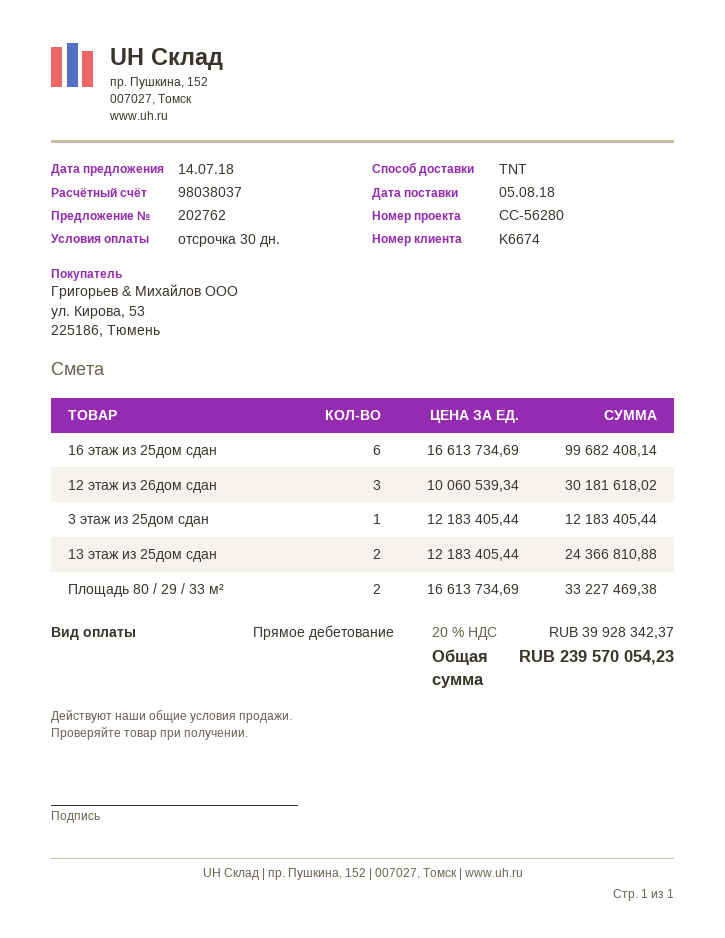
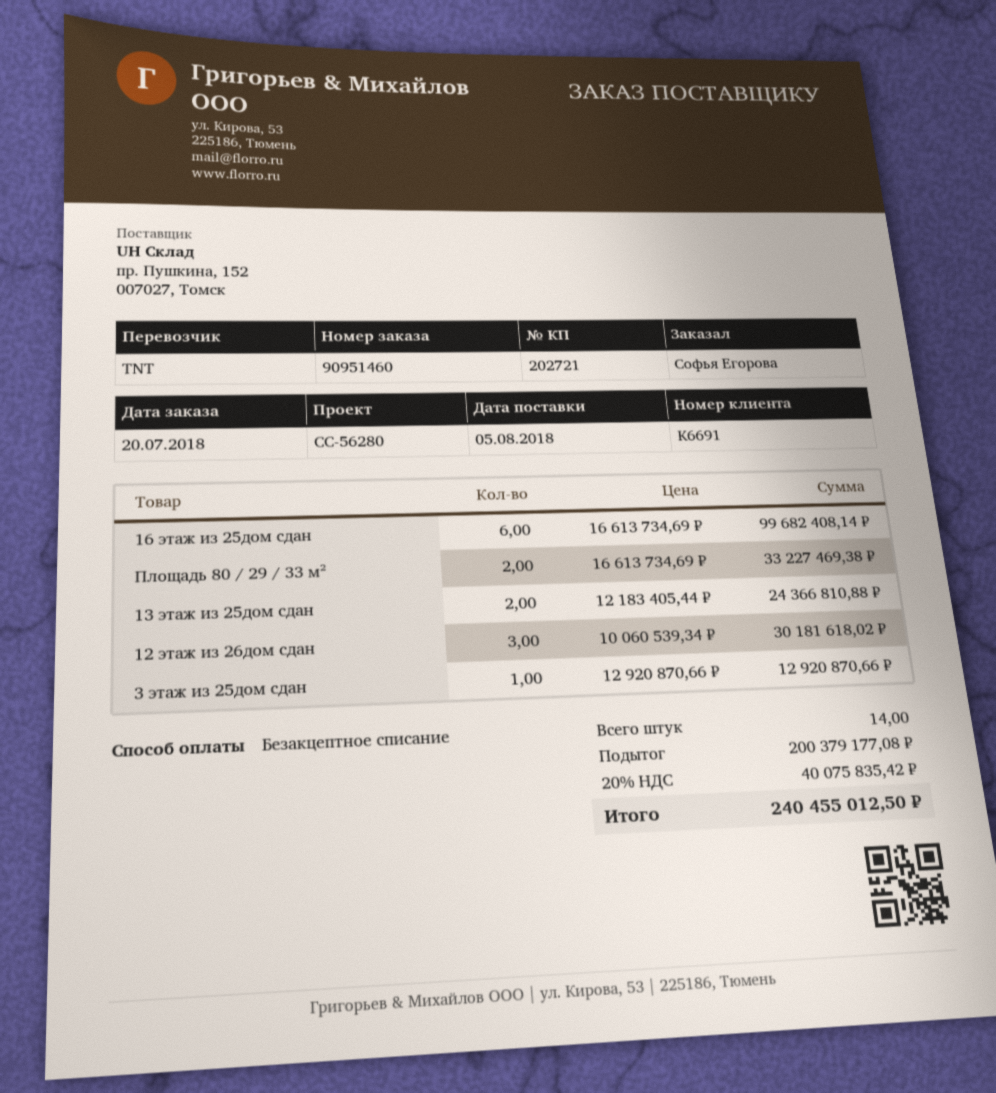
quote number: 202762 -> 202721
customer number: K6674 -> K6691
3 этаж из 25дом сдан: 1 x 12183405.44 = 12183405.44 -> 1 x 12920870.66 = 12920870.66
tax: 20% = 39928342.37 -> 20% = 40075835.42
total: 239570054.23 -> 240455012.50

